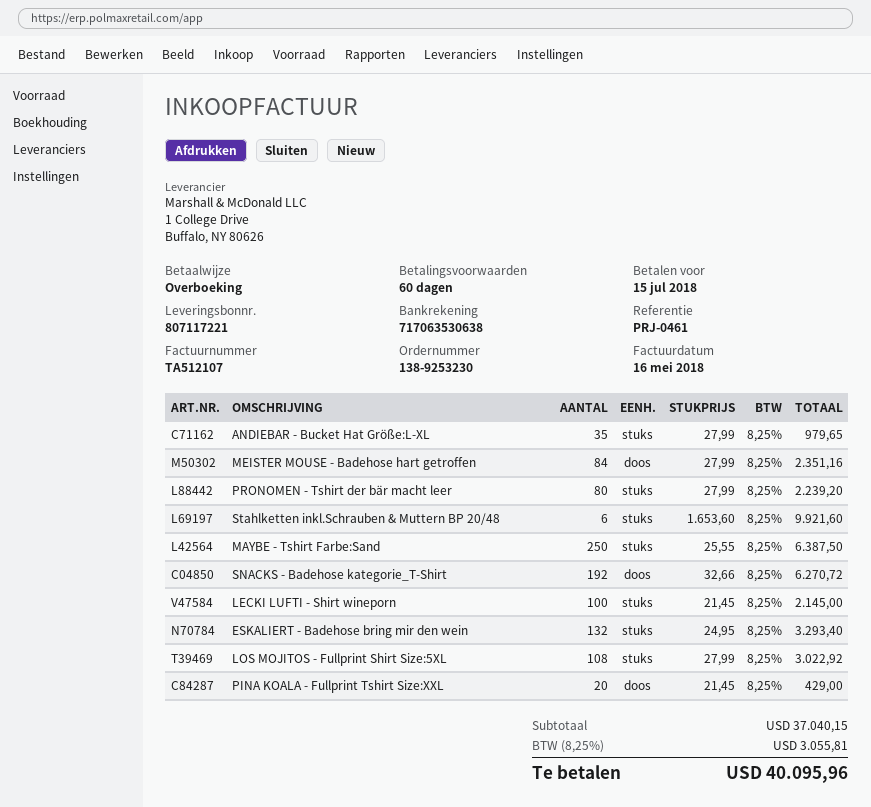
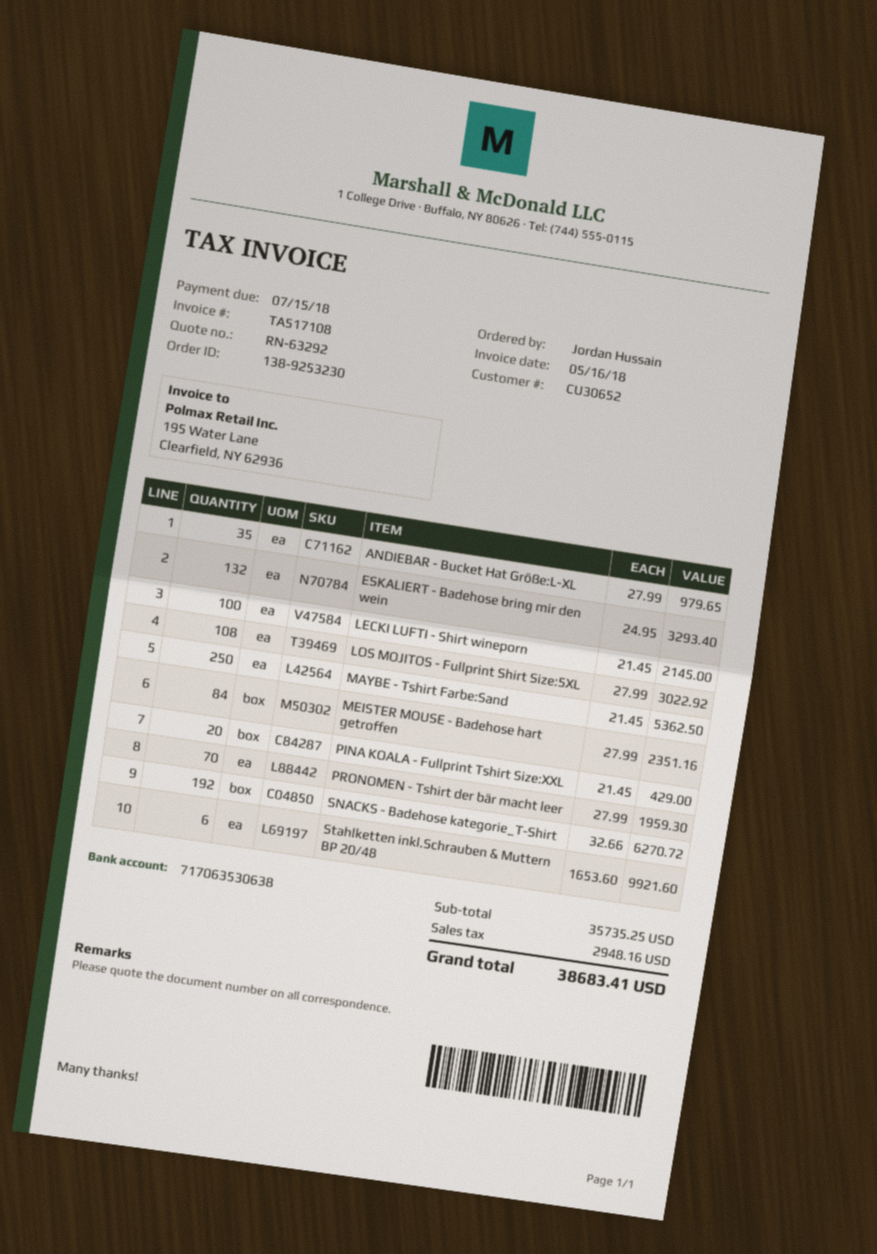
invoice number: TA512107 -> TA517108
PRONOMEN - Tshirt der bär macht leer: 80 x 27.99 = 2239.20 -> 70 x 27.99 = 1959.30
MAYBE - Tshirt Farbe:Sand: 250 x 25.55 = 6387.50 -> 250 x 21.45 = 5362.50
subtotal: 37040.15 -> 35735.25
tax: 3055.81 -> 2948.16
total: 40095.96 -> 38683.41

